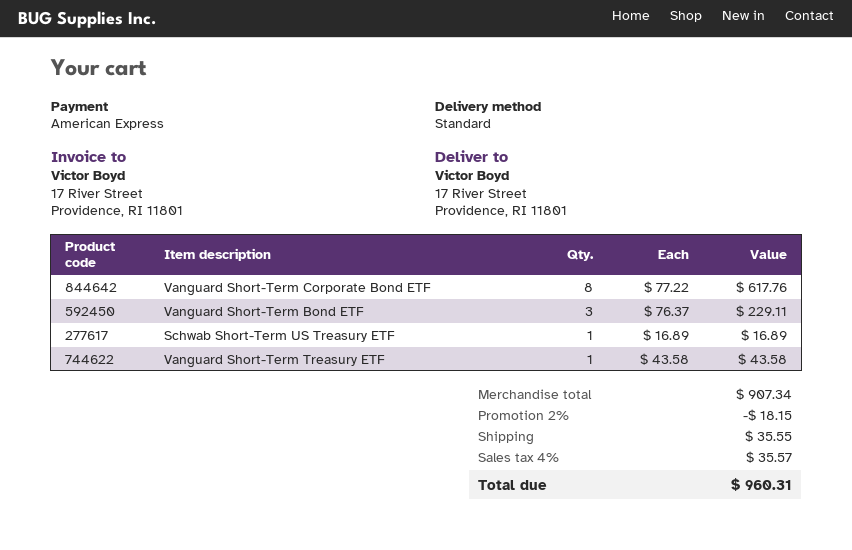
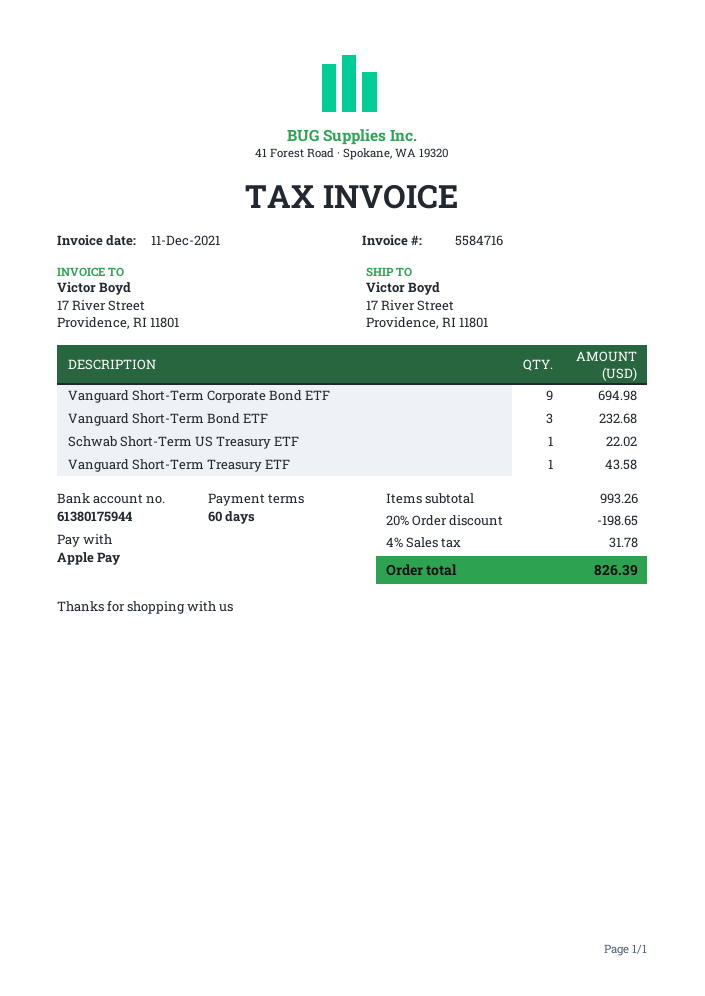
payment method: American Express -> Apple Pay
Vanguard Short-Term Corporate Bond ETF: 8 for 617.76 -> 9 for 694.98
Vanguard Short-Term Bond ETF: 3 for 229.11 -> 3 for 232.68
Schwab Short-Term US Treasury ETF: 1 for 16.89 -> 1 for 22.02
subtotal: 907.34 -> 993.26
discount: 2% = 18.15 -> 20% = 198.65
shipping: 35.55 -> none
tax: 4% = 35.57 -> 4% = 31.78
total: 960.31 -> 826.39

